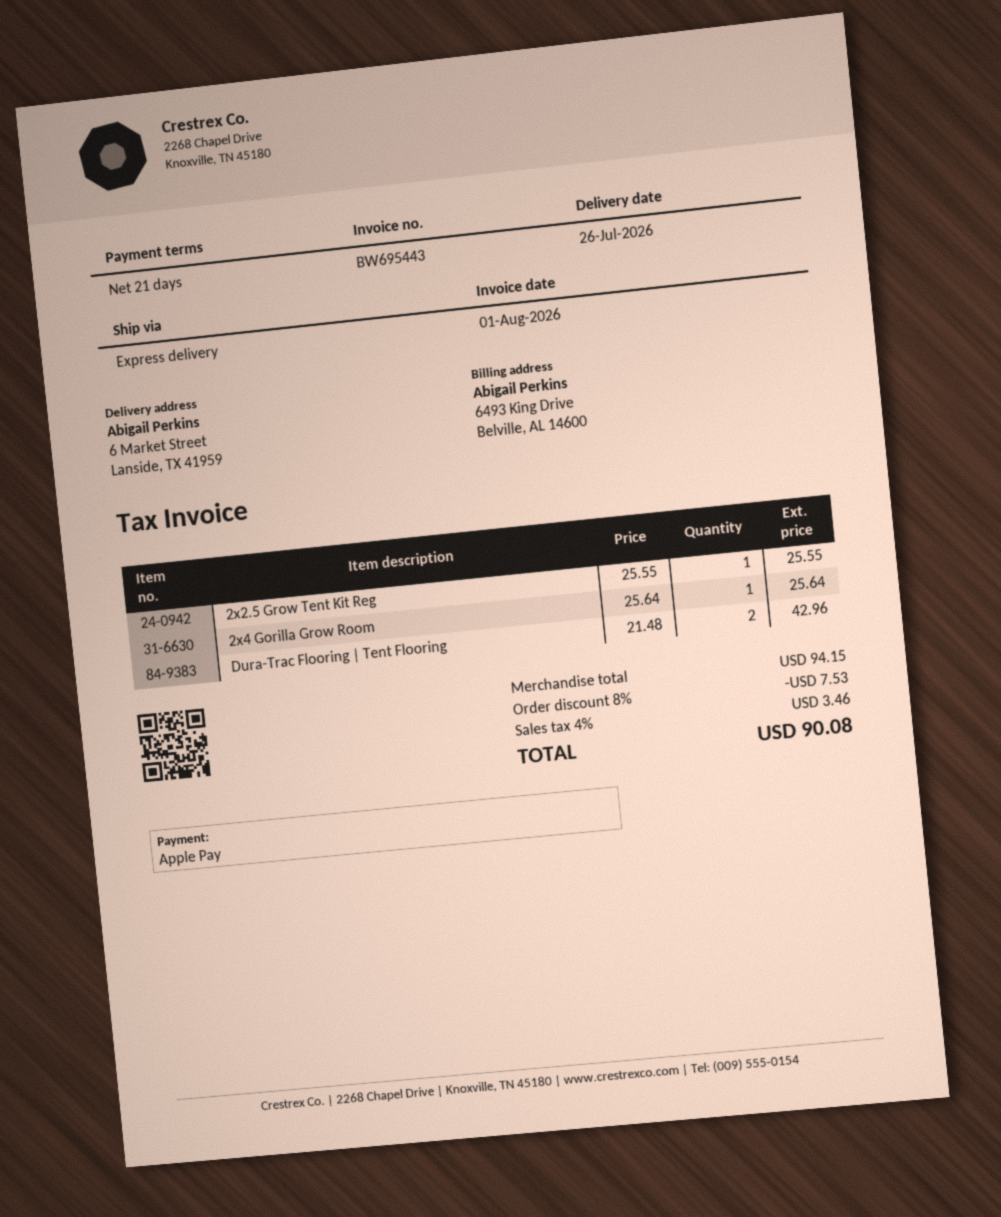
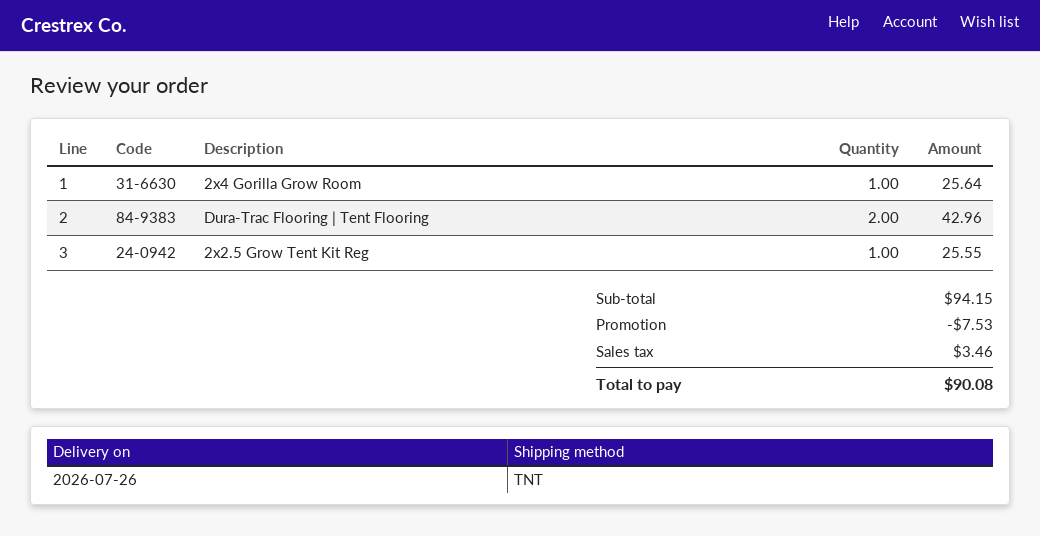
shipping method: express -> TNT

